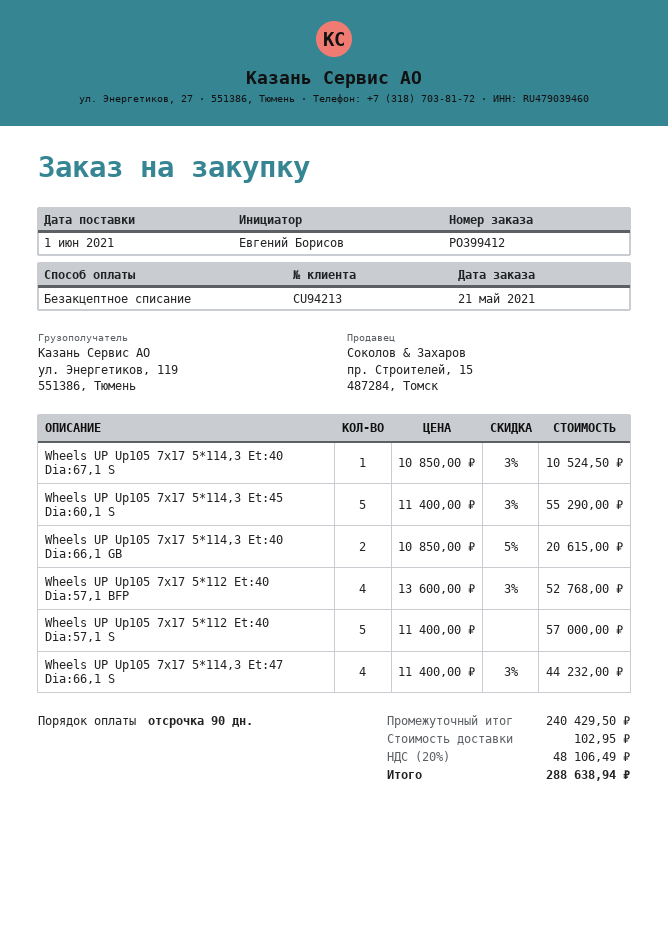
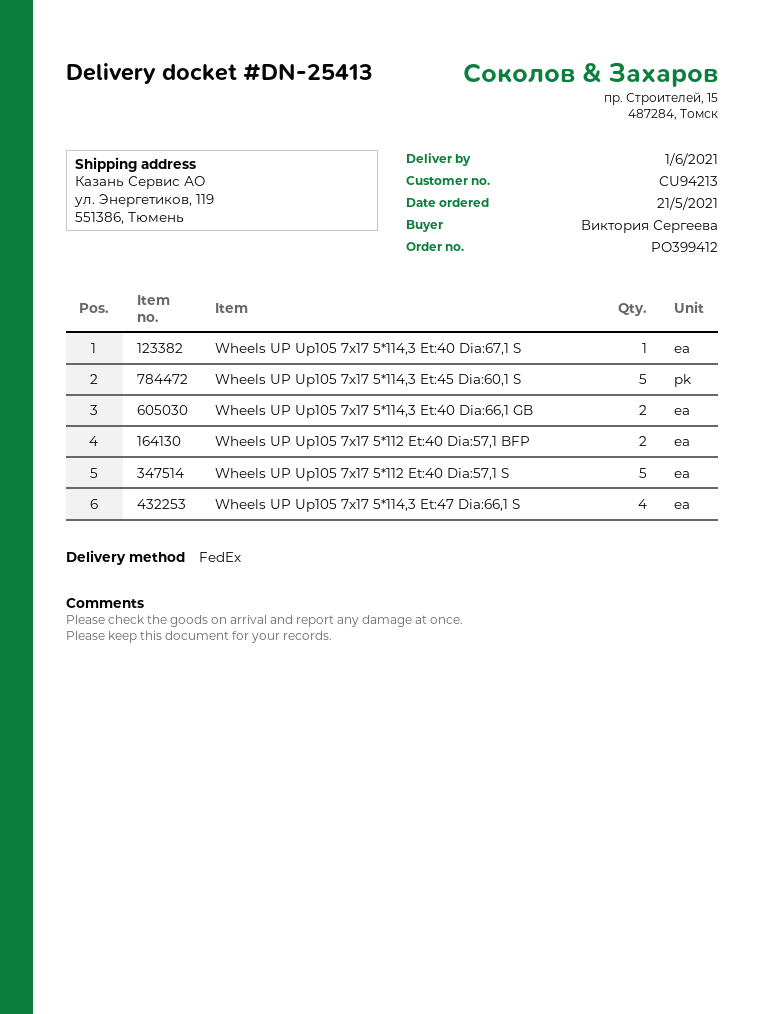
ordered by: Евгений Борисов -> Виктория Сергеева
Wheels UP Up105 7x17 5*112 Et:40 Dia:57,1 BFP: 4 -> 2

